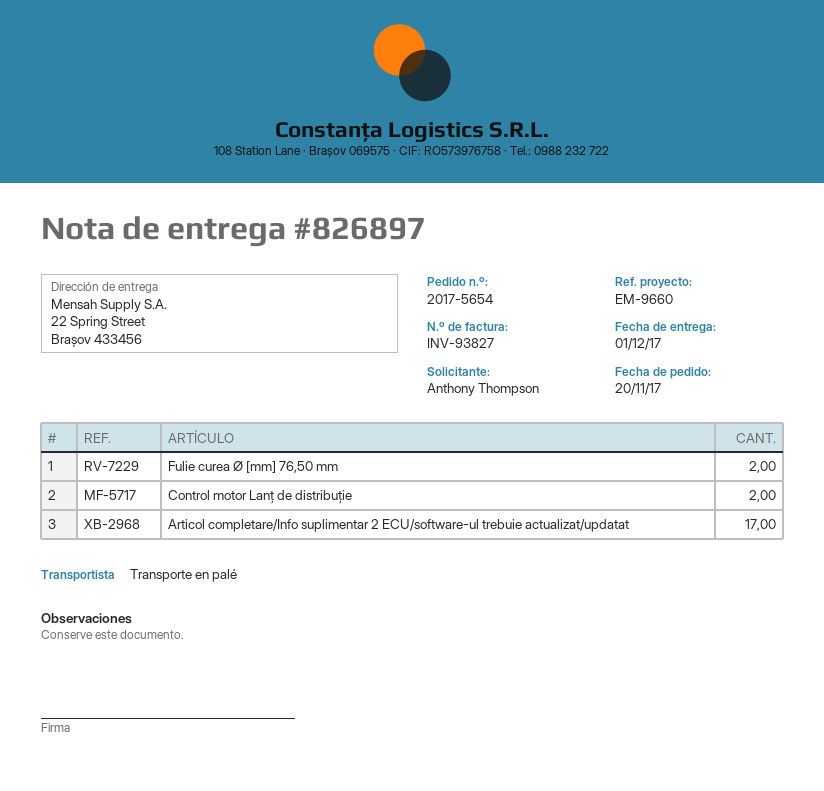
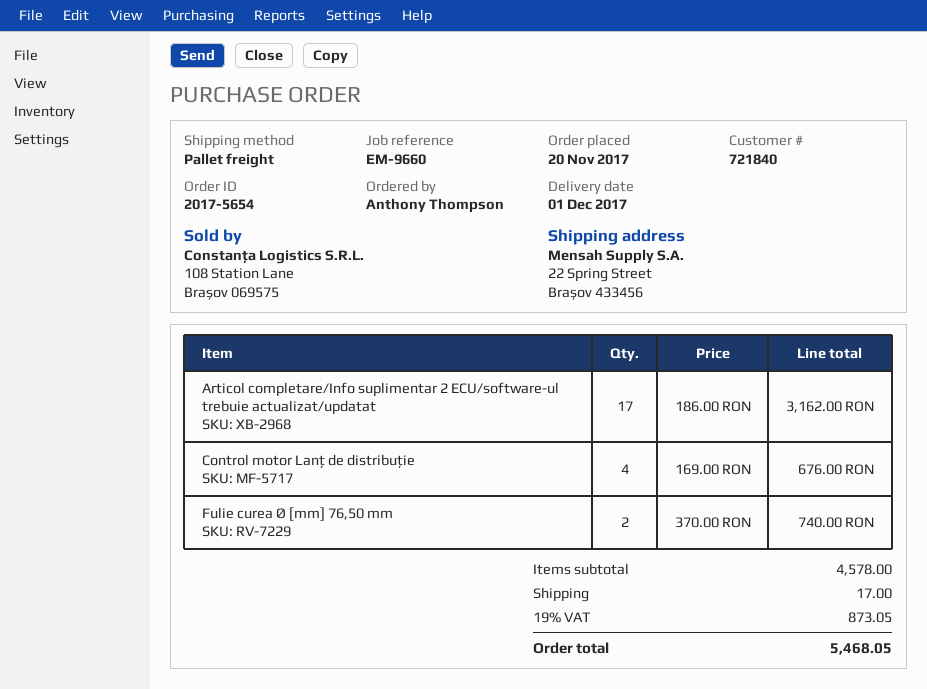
Control motor Lanț de distribuție: 2 -> 4

